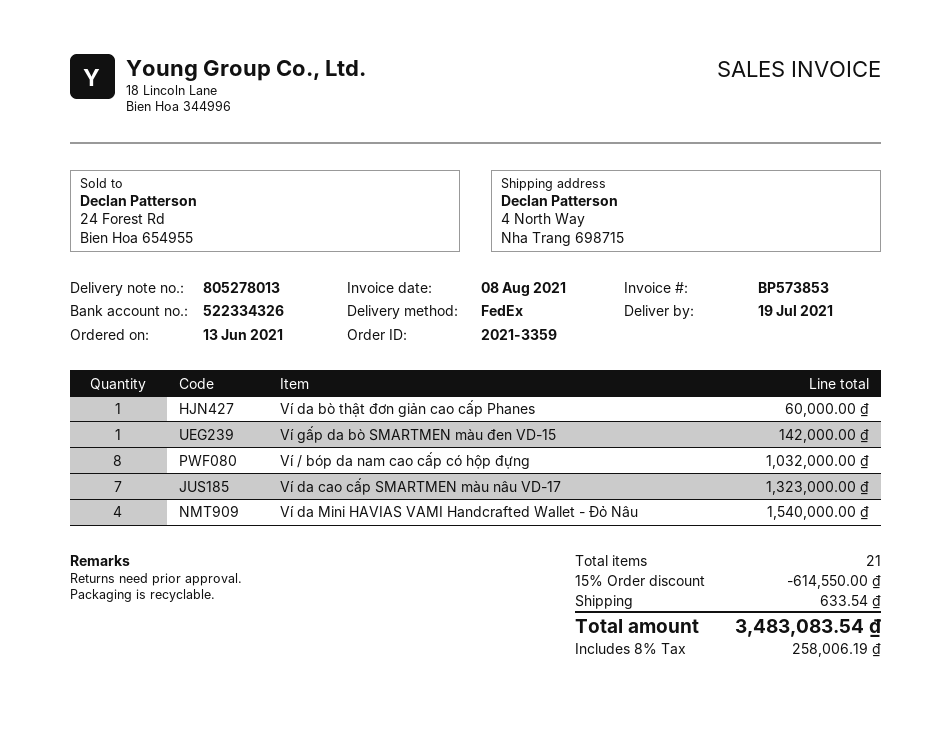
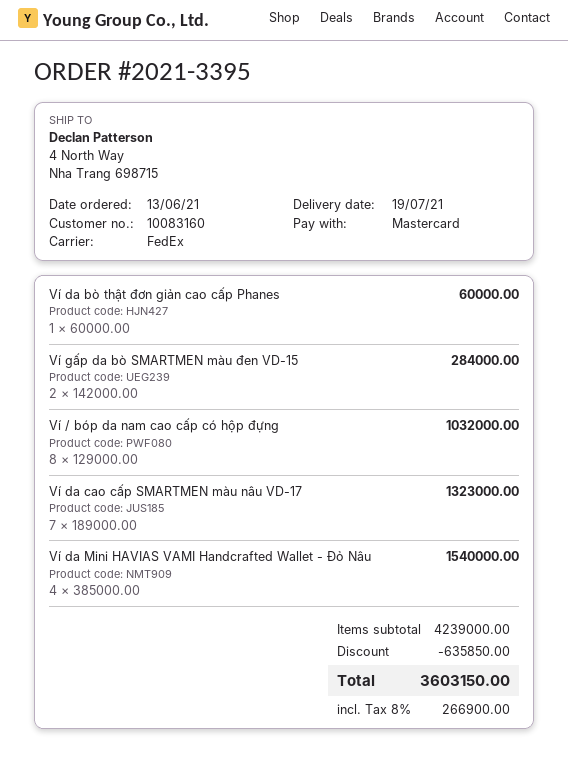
order number: 2021-3359 -> 2021-3395
Ví gấp da bò SMARTMEN màu đen VD-15: 1 for 142000.00 -> 2 for 284000.00
discount: 614550.00 -> 635850.00
shipping: 633.54 -> none
tax: 8% = 258006.19 -> 8% = 266900.00
total: 3483083.54 -> 3603150.00

